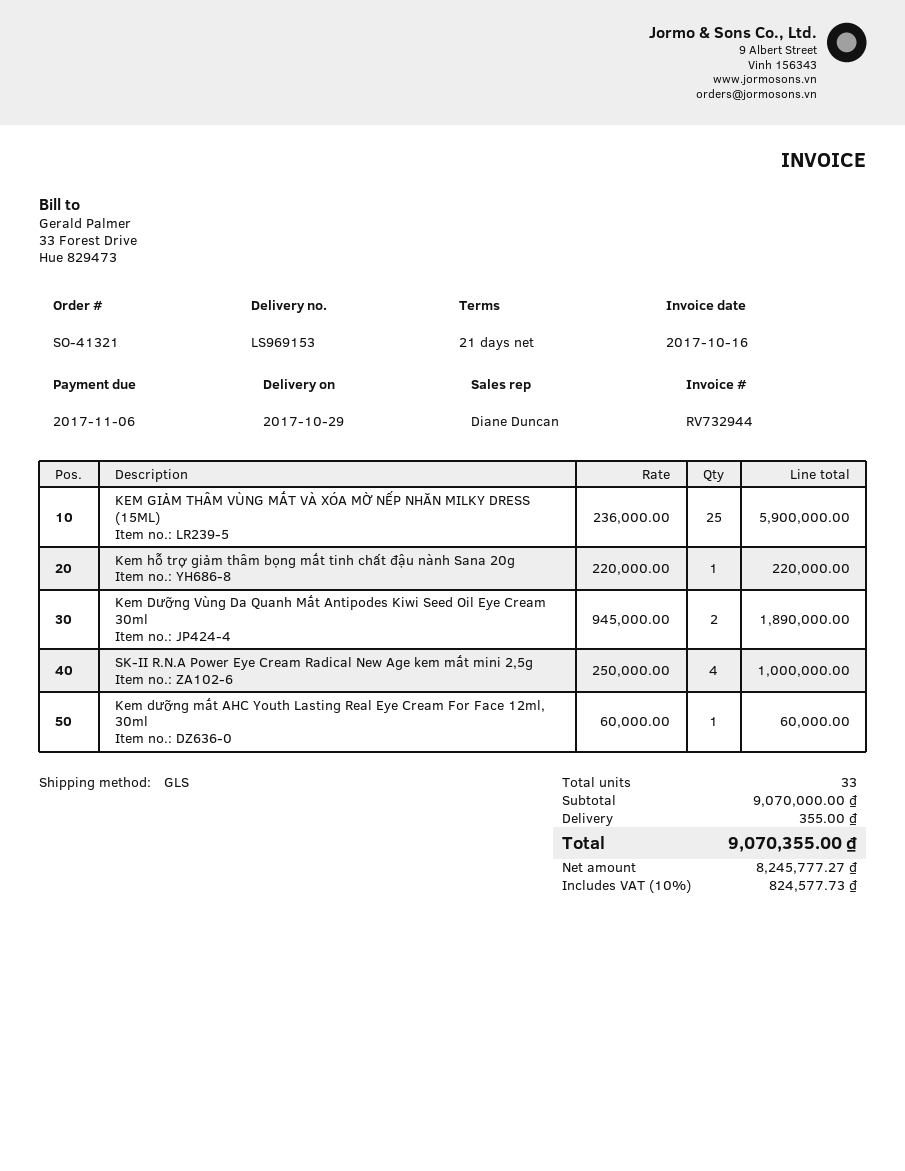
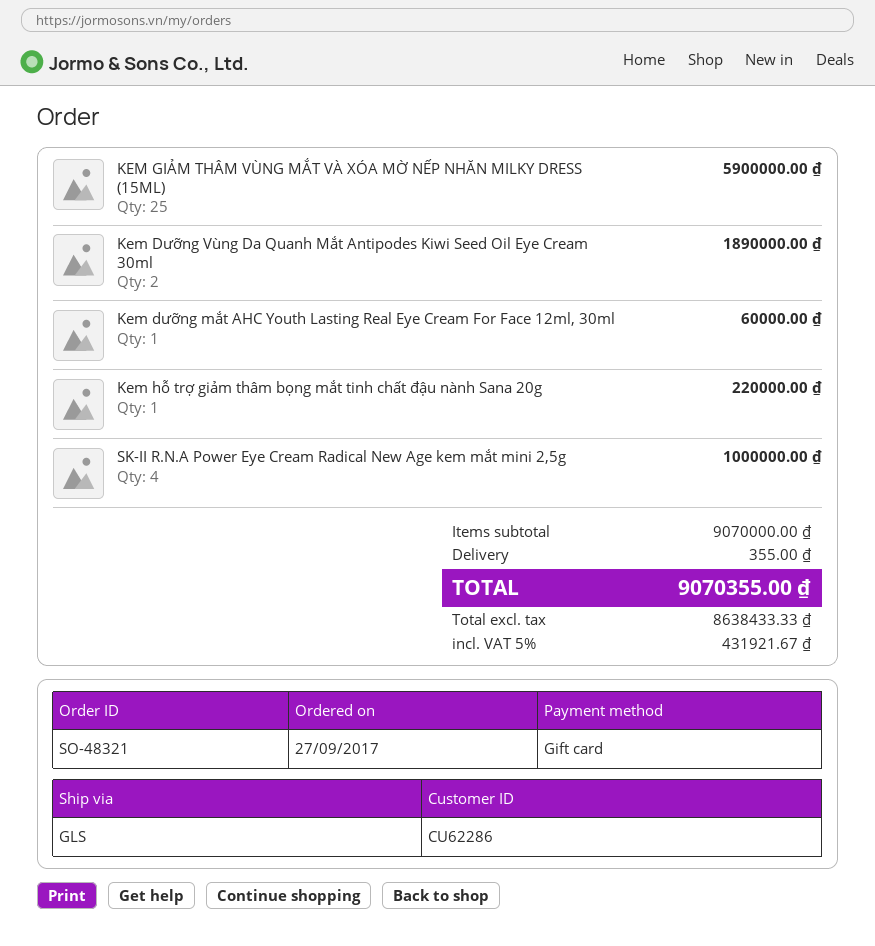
order number: SO-41321 -> SO-48321
net: 8245777.27 -> 8638433.33
tax: 10% = 824577.73 -> 5% = 431921.67

